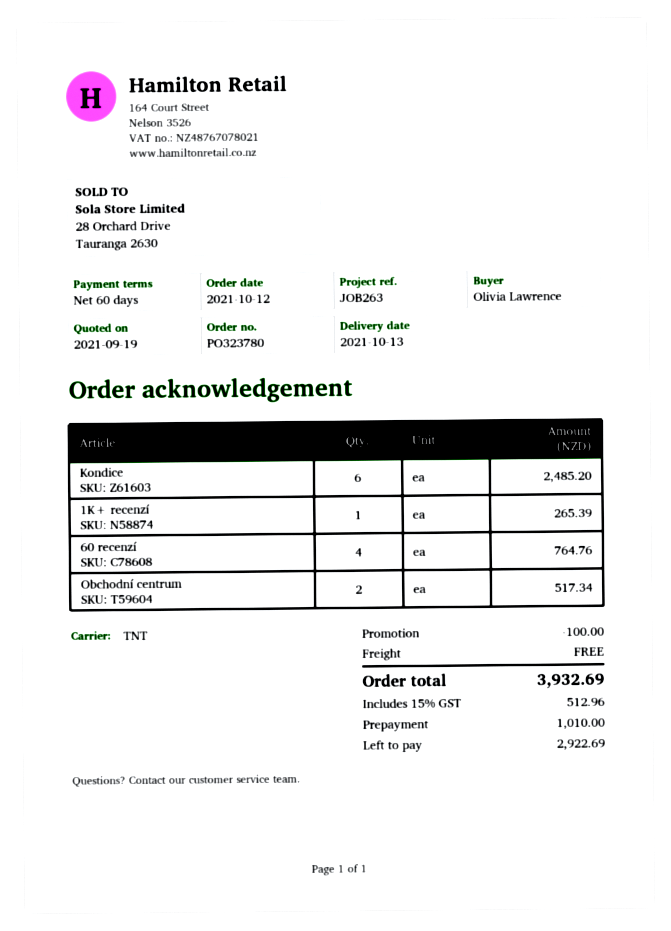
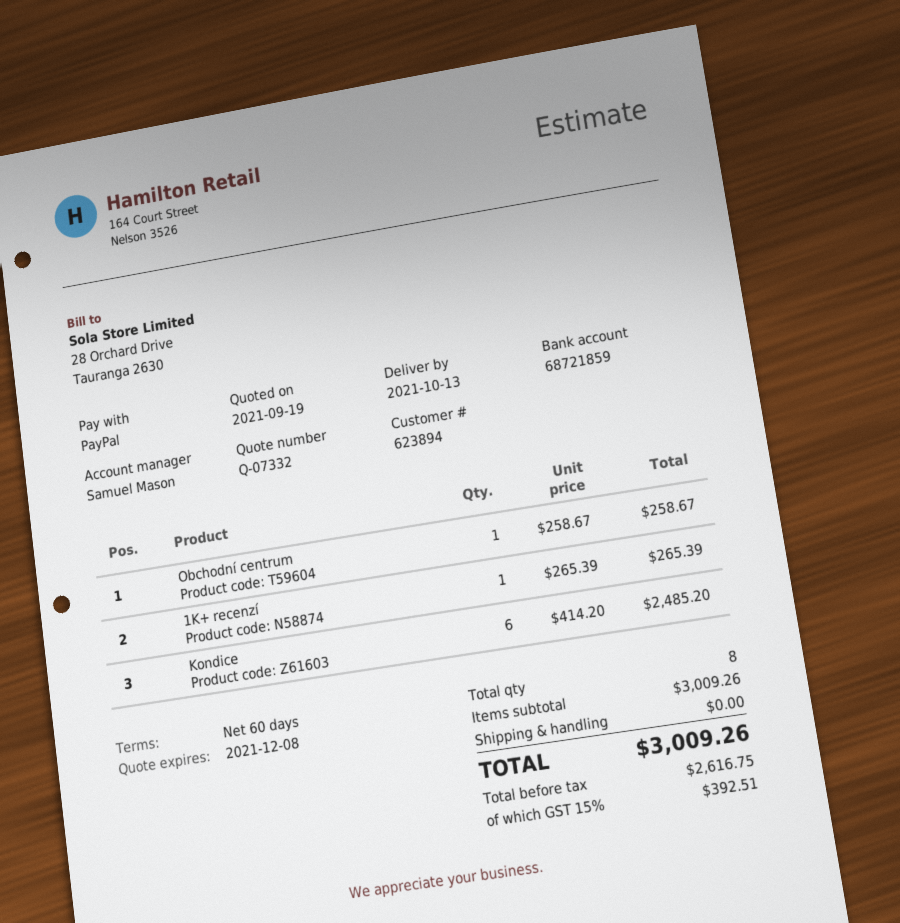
60 recenzí: 4 for 764.76 -> none
Obchodní centrum: 2 for 517.34 -> 1 for 258.67
discount: 100.00 -> none
tax: 15% = 512.96 -> 15% = 392.51
total: 3932.69 -> 3009.26

